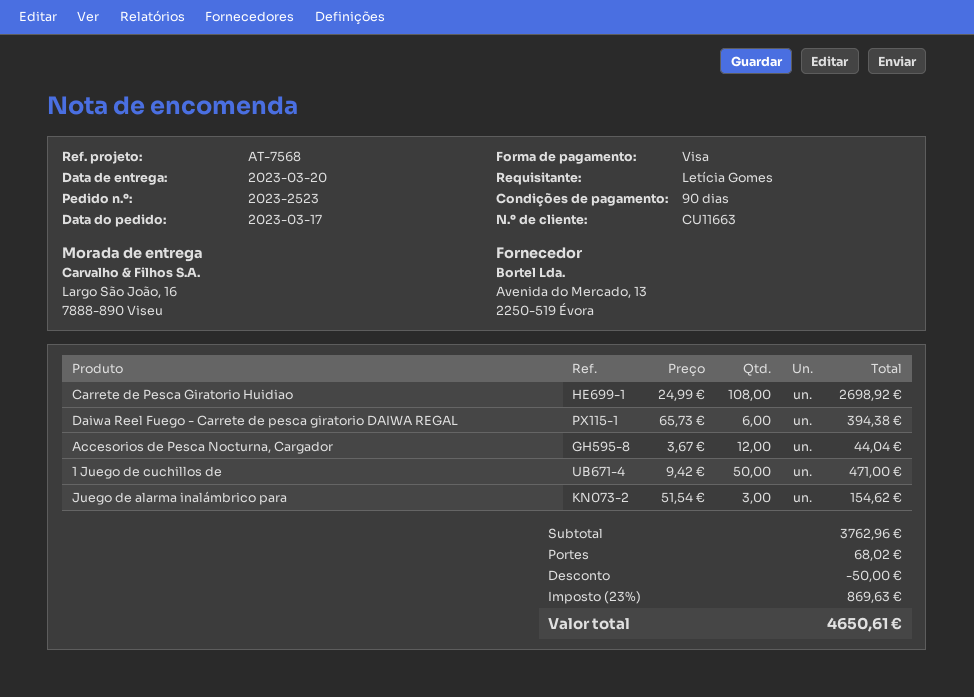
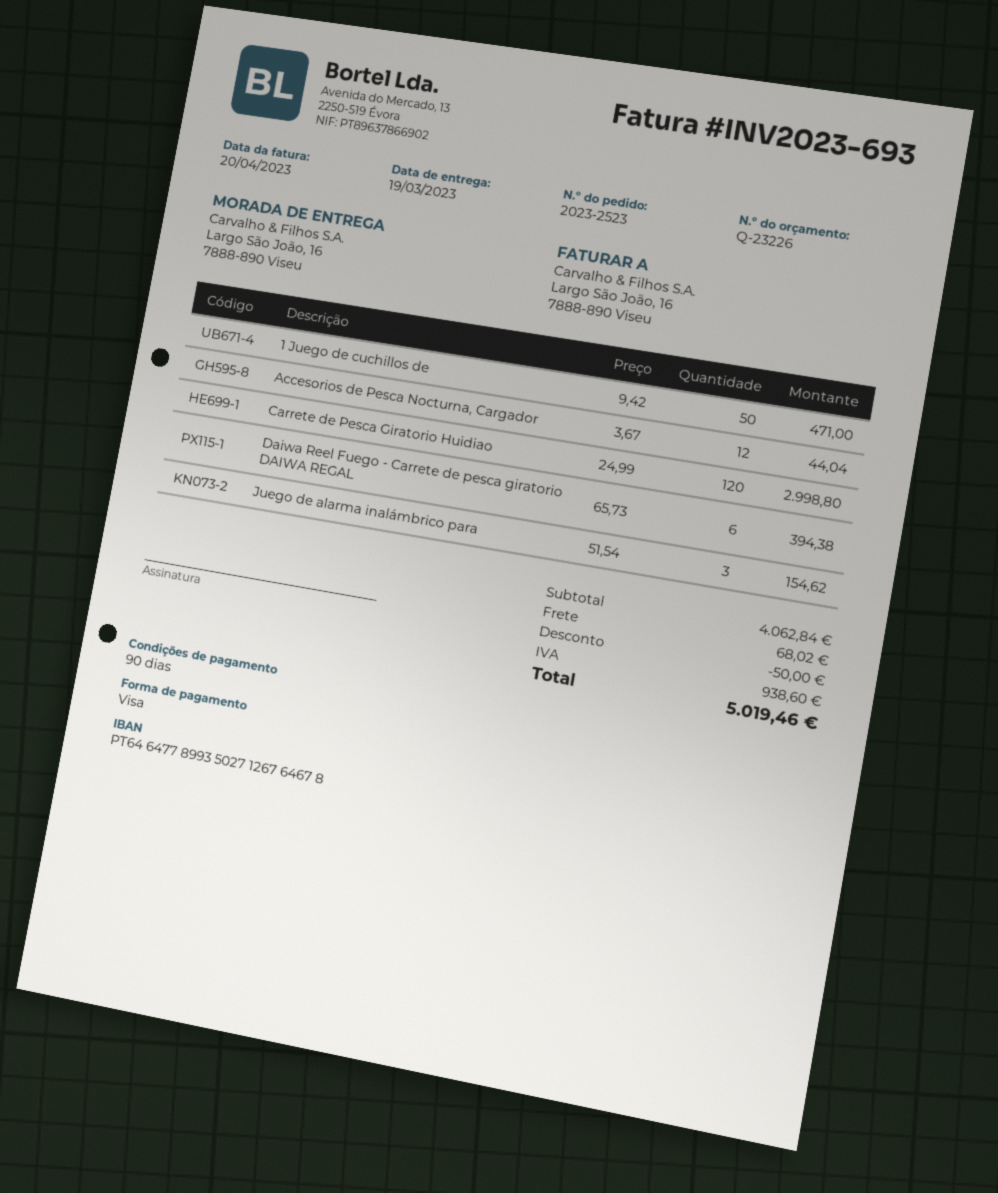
delivery date: 2023-03-20 -> 2023-03-19
Carrete de Pesca Giratorio Huidiao: 108 x 24.99 = 2698.92 -> 120 x 24.99 = 2998.80
subtotal: 3762.96 -> 4062.84
tax: 869.63 -> 938.60
total: 4650.61 -> 5019.46

